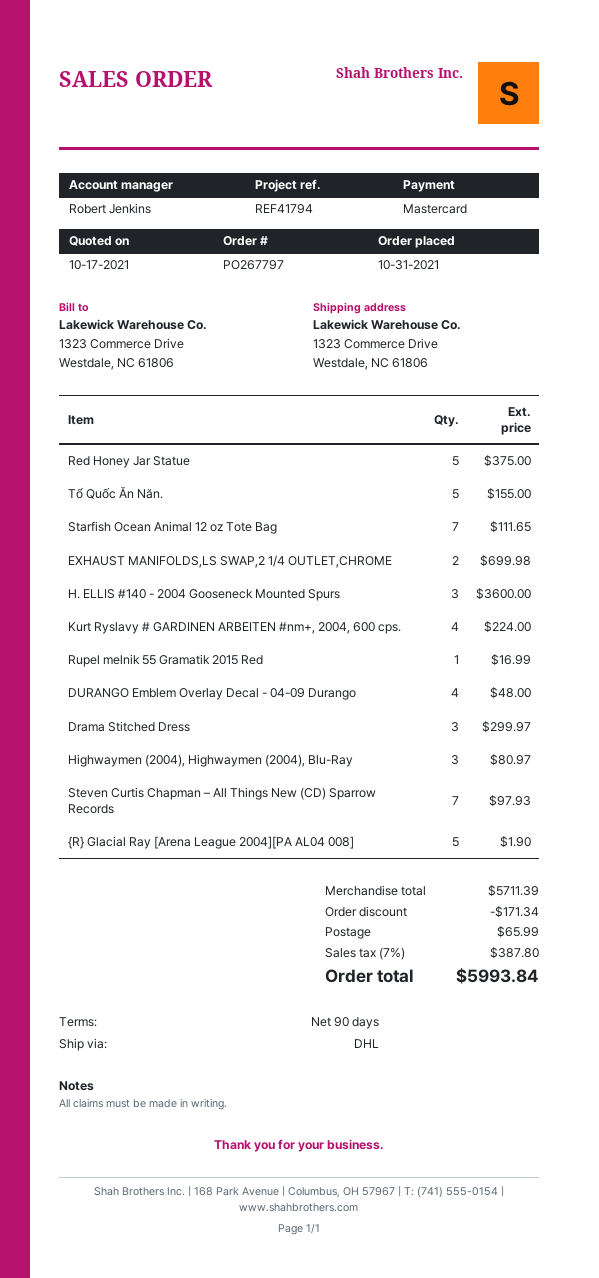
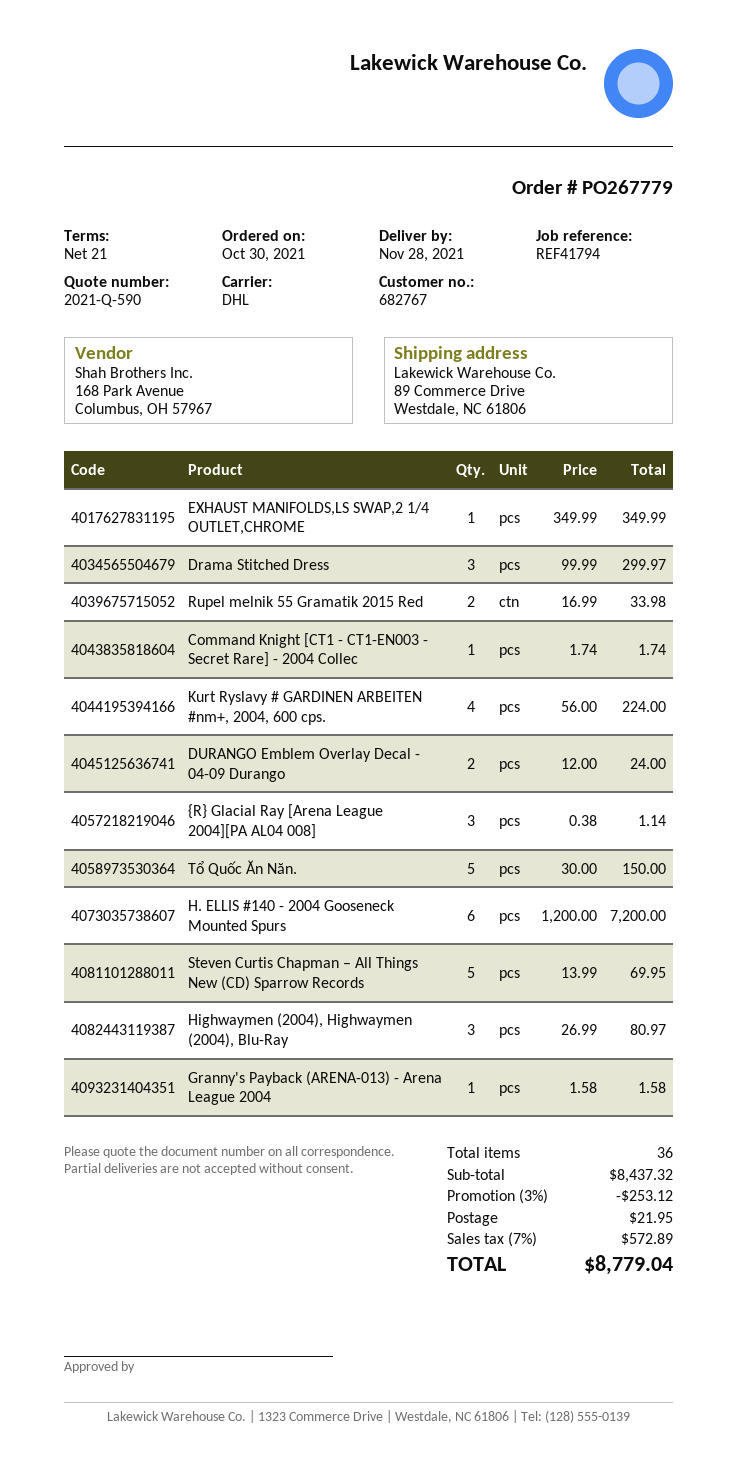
order number: PO267797 -> PO267779
order date: 2021-10-31 -> 2021-10-30
payment terms: 90 days -> 21 days
ship to: 1323 Commerce Drive, Westdale, NC 61806 -> 89 Commerce Drive, Westdale, NC 61806
Red Honey Jar Statue: 5 for 375.00 -> none
Tổ Quốc Ăn Năn.: 5 for 155.00 -> 5 for 150.00
Starfish Ocean Animal 12 oz Tote Bag: 7 for 111.65 -> none
EXHAUST MANIFOLDS,LS SWAP,2 1/4 OUTLET,CHROME: 2 for 699.98 -> 1 for 349.99
H. ELLIS #140 - 2004 Gooseneck Mounted Spurs: 3 for 3600.00 -> 6 for 7200.00
Rupel melnik 55 Gramatik 2015 Red: 1 for 16.99 -> 2 for 33.98
DURANGO Emblem Overlay Decal - 04-09 Durango: 4 for 48.00 -> 2 for 24.00
Steven Curtis Chapman – All Things New (CD) Sparrow Records: 7 for 97.93 -> 5 for 69.95
{R} Glacial Ray [Arena League 2004][PA AL04 008]: 5 for 1.90 -> 3 for 1.14
Command Knight [CT1 - CT1-EN003 - Secret Rare] - 2004 Collec: none -> 1 for 1.74
Granny's Payback (ARENA-013) - Arena League 2004: none -> 1 for 1.58
subtotal: 5711.39 -> 8437.32
discount: 171.34 -> 253.12
shipping: 65.99 -> 21.95
tax: 7% = 387.80 -> 7% = 572.89
total: 5993.84 -> 8779.04

